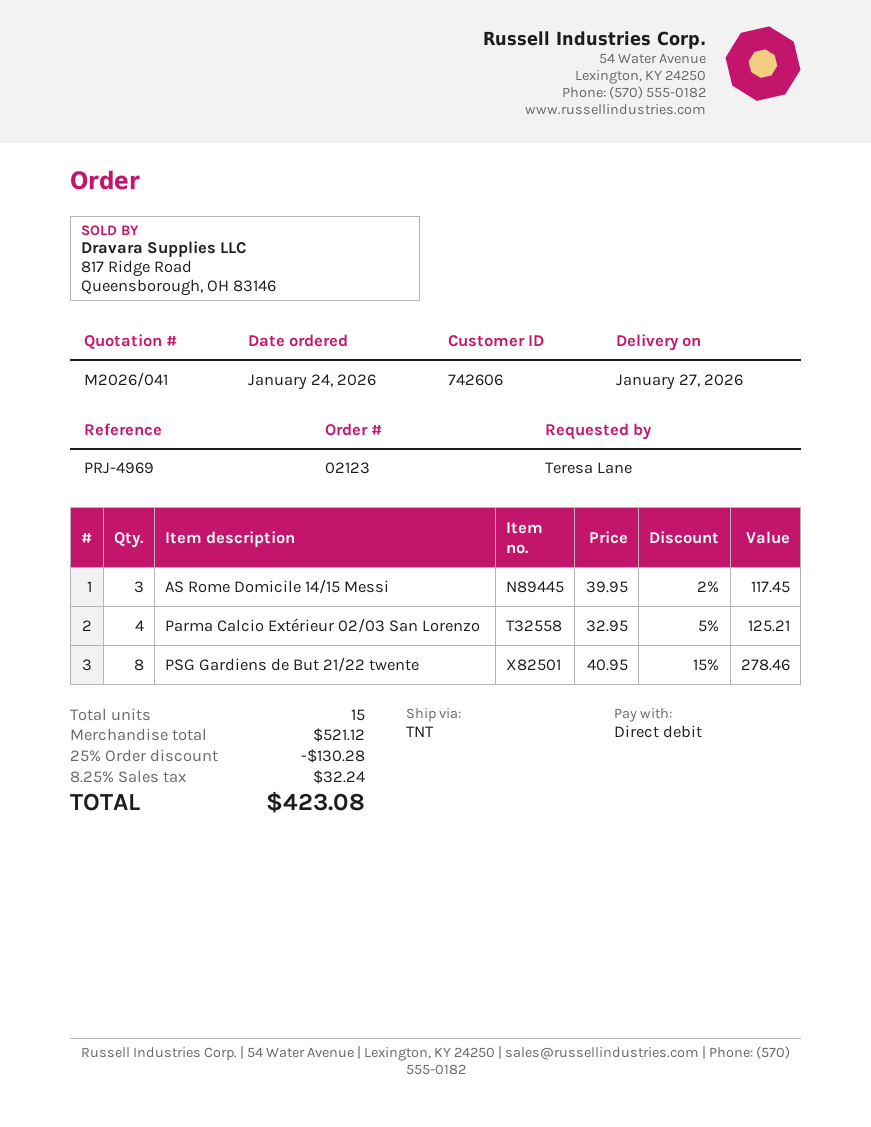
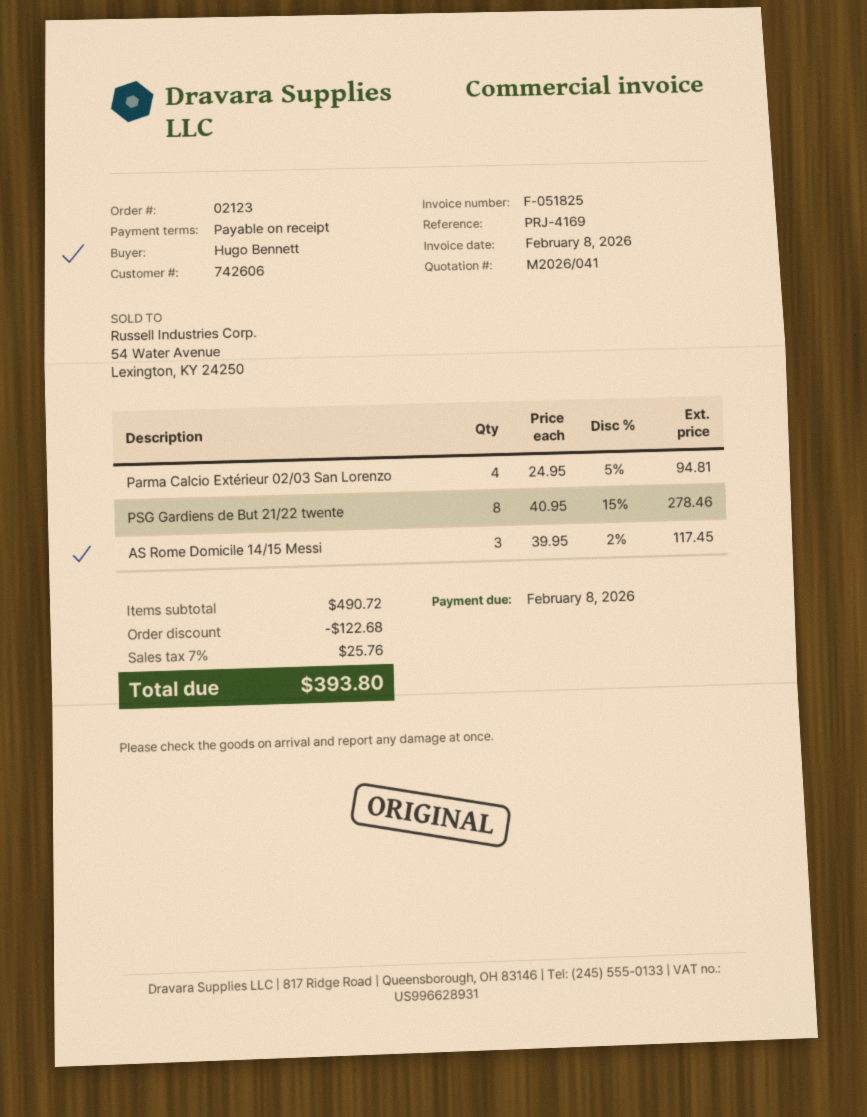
reference: PRJ-4969 -> PRJ-4169
ordered by: Teresa Lane -> Hugo Bennett
Parma Calcio Extérieur 02/03 San Lorenzo: 4 x 32.95 - 5% = 125.21 -> 4 x 24.95 - 5% = 94.81
subtotal: 521.12 -> 490.72
discount: 130.28 -> 122.68
tax: 8.25% = 32.24 -> 7% = 25.76
total: 423.08 -> 393.80

